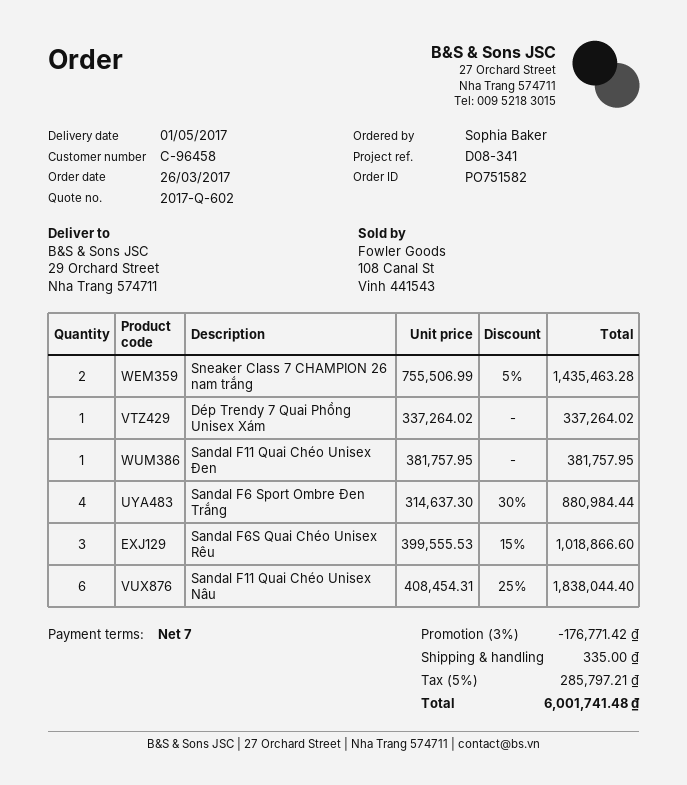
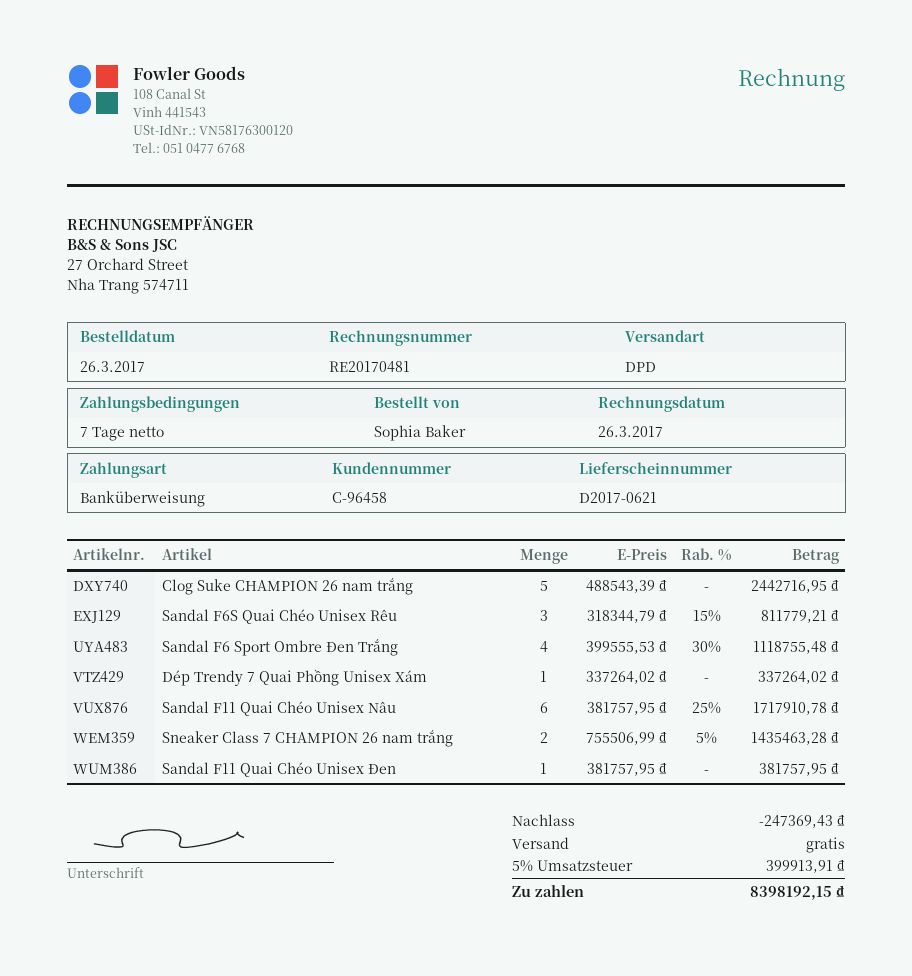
Sandal F6 Sport Ombre Đen Trắng: 4 x 314637.30 - 30% = 880984.44 -> 4 x 399555.53 - 30% = 1118755.48
Sandal F6S Quai Chéo Unisex Rêu: 3 x 399555.53 - 15% = 1018866.60 -> 3 x 318344.79 - 15% = 811779.21
Sandal F11 Quai Chéo Unisex Nâu: 6 x 408454.31 - 25% = 1838044.40 -> 6 x 381757.95 - 25% = 1717910.78
Clog Suke CHAMPION 26 nam trắng: none -> 5 x 488543.39 = 2442716.95
discount: 176771.42 -> 247369.43
shipping: 335.00 -> 0.00
tax: 5% = 285797.21 -> 5% = 399913.91
total: 6001741.48 -> 8398192.15

